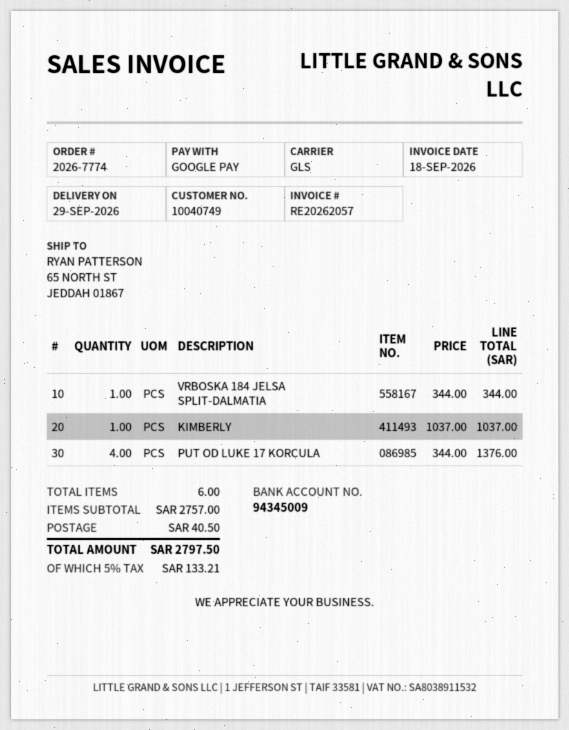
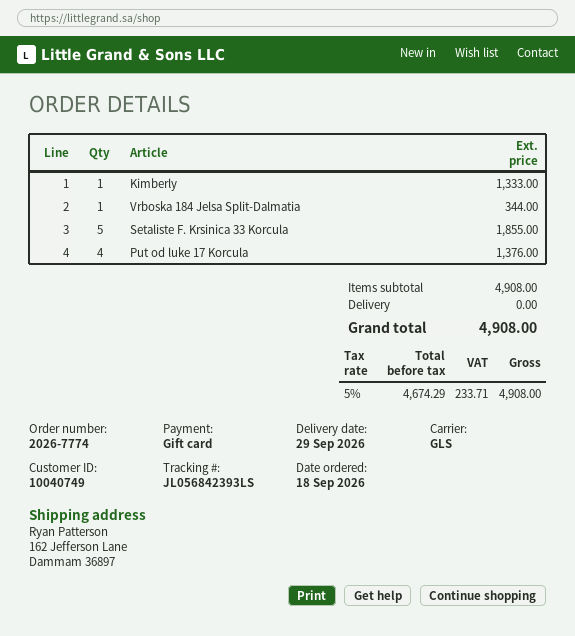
payment method: Google Pay -> gift card
ship to: 65 NORTH ST, JEDDAH 01867 -> 162 Jefferson Lane, Dammam 36897
KIMBERLY: 1 for 1037.00 -> 1 for 1333.00
Setaliste F. Krsinica 33 Korcula: none -> 5 for 1855.00
subtotal: 2757.00 -> 4908.00
shipping: 40.50 -> 0.00
tax: 5% = 133.21 -> 5% = 233.71
total: 2797.50 -> 4908.00

